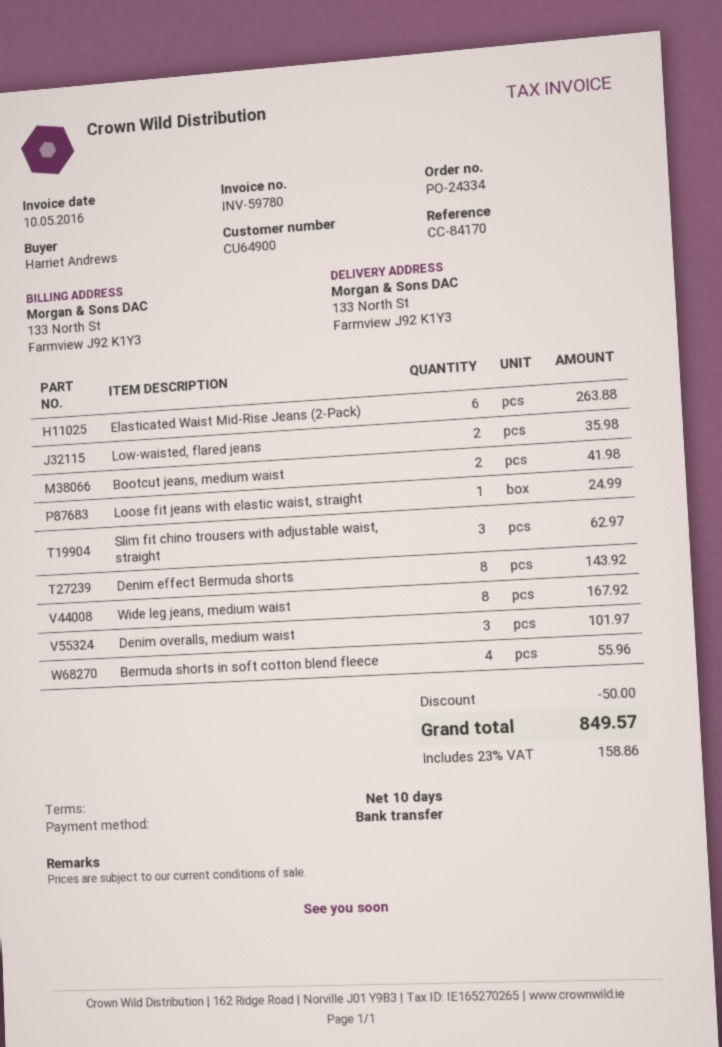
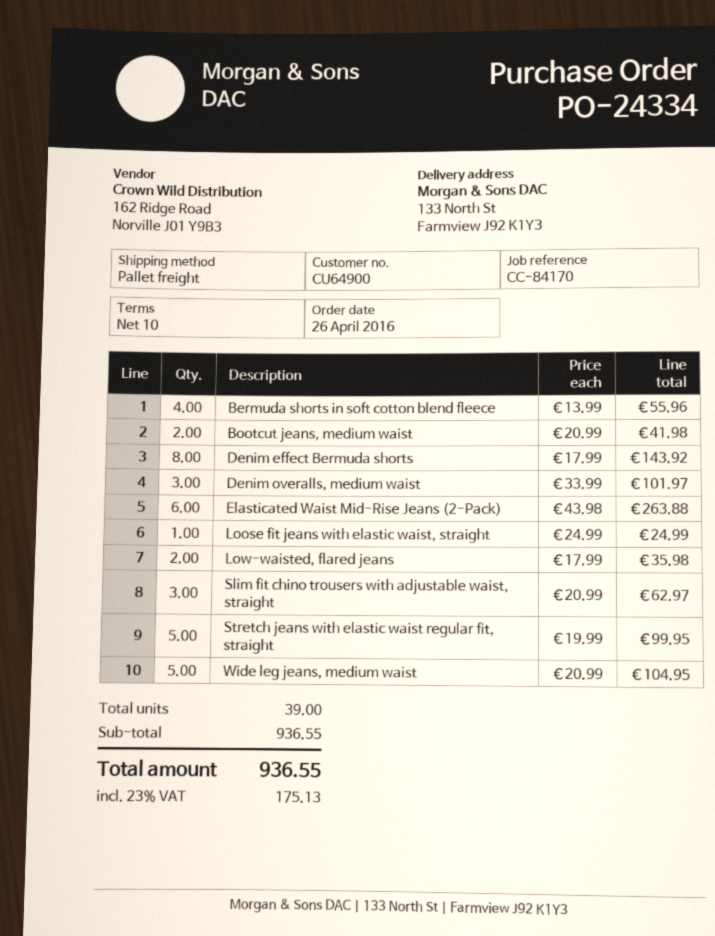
Wide leg jeans, medium waist: 8 for 167.92 -> 5 for 104.95
Stretch jeans with elastic waist regular fit, straight: none -> 5 for 99.95
discount: 50.00 -> none
tax: 23% = 158.86 -> 23% = 175.13
total: 849.57 -> 936.55

